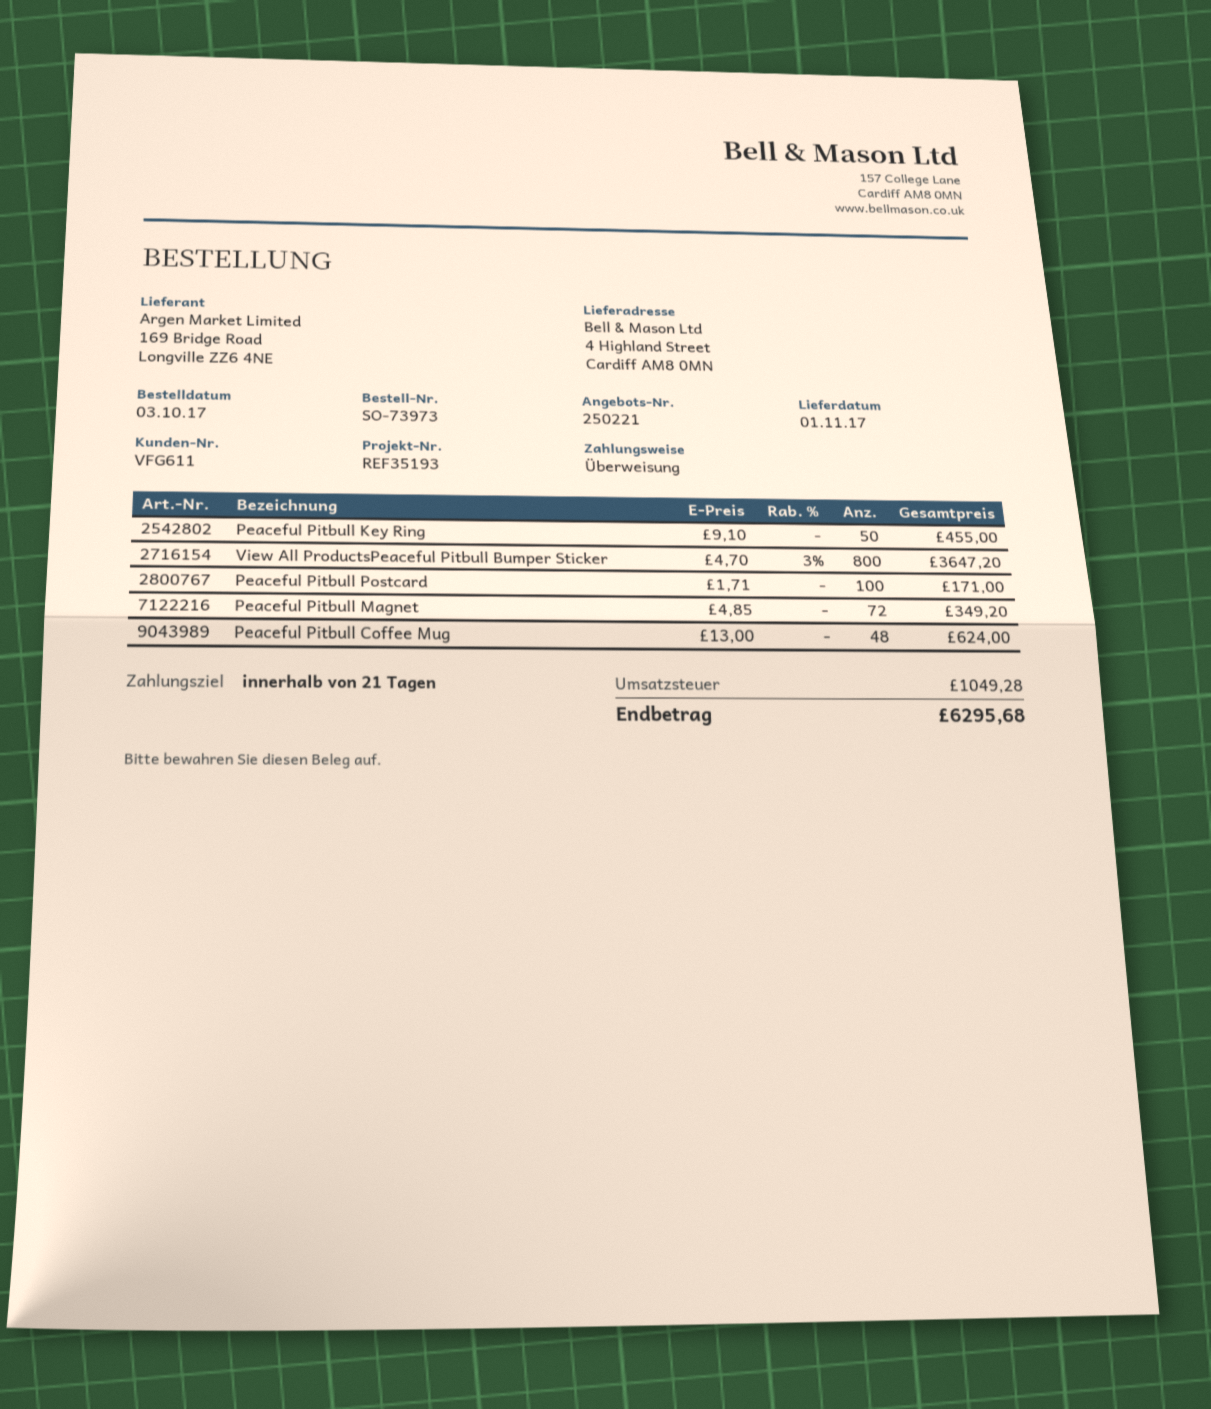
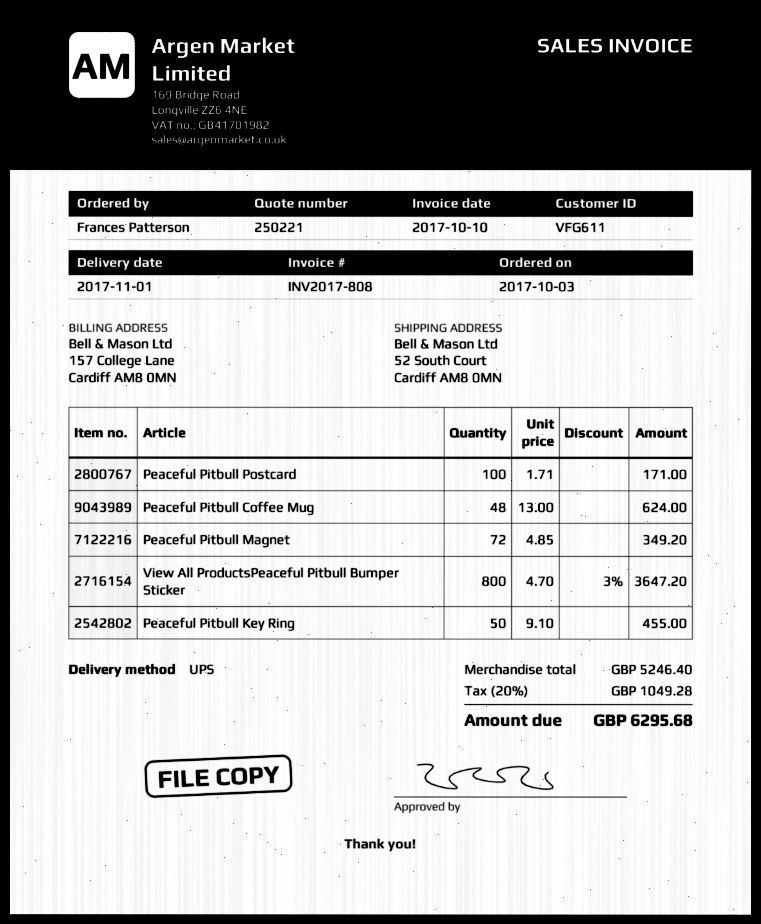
ship to: 4 Highland Street, Cardiff AM8 0MN -> 52 South Court, Cardiff AM8 0MN

